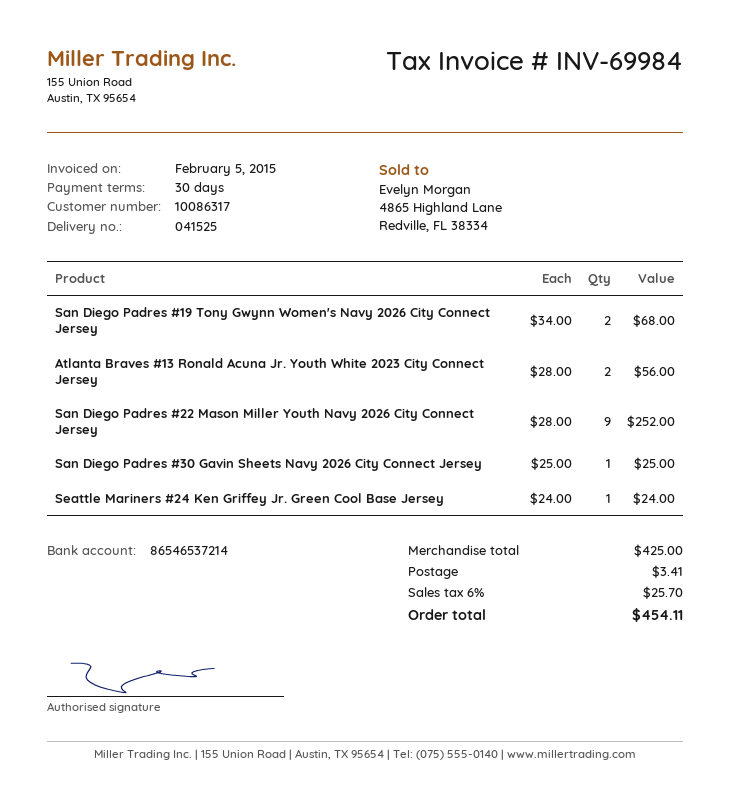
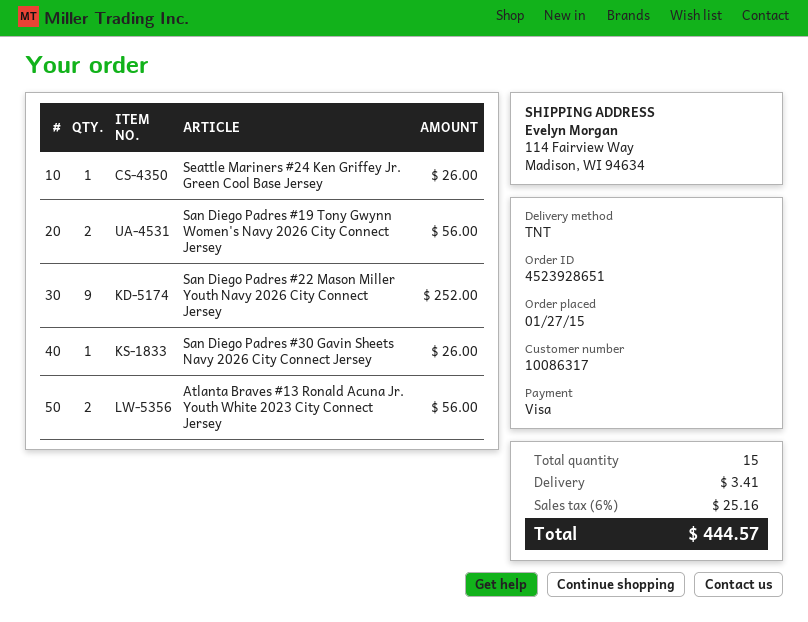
San Diego Padres #19 Tony Gwynn Women's Navy 2026 City Connect Jersey: 2 for 68.00 -> 2 for 56.00
San Diego Padres #30 Gavin Sheets Navy 2026 City Connect Jersey: 1 for 25.00 -> 1 for 26.00
Seattle Mariners #24 Ken Griffey Jr. Green Cool Base Jersey: 1 for 24.00 -> 1 for 26.00
tax: 6% = 25.70 -> 6% = 25.16
total: 454.11 -> 444.57

